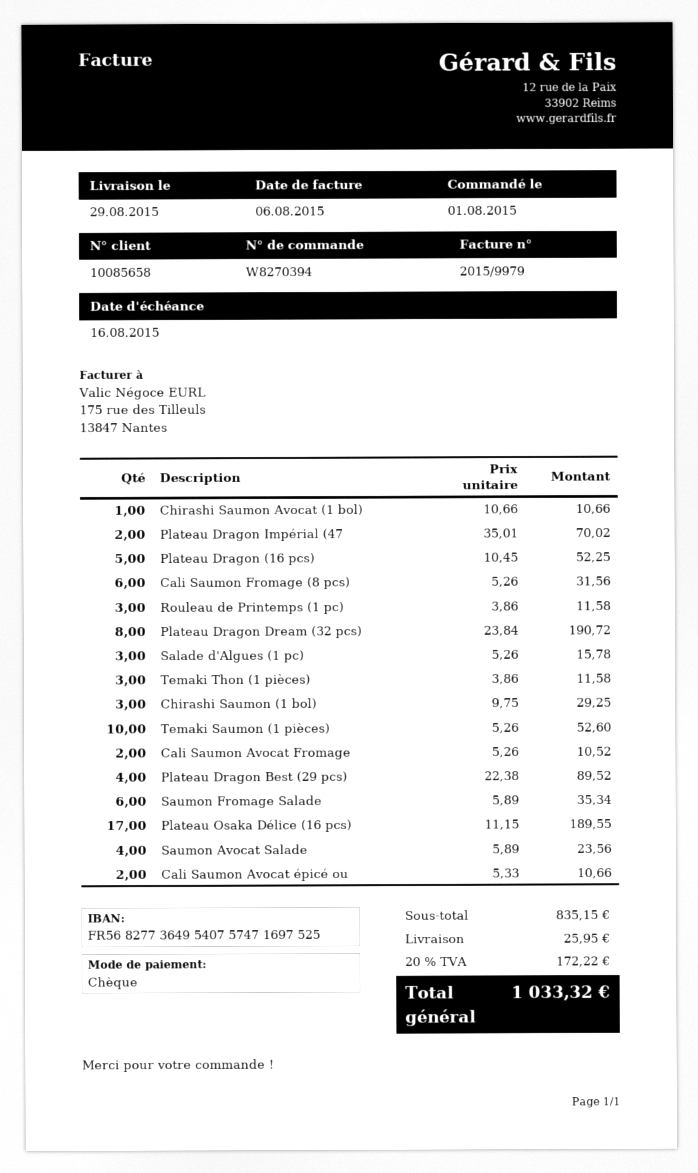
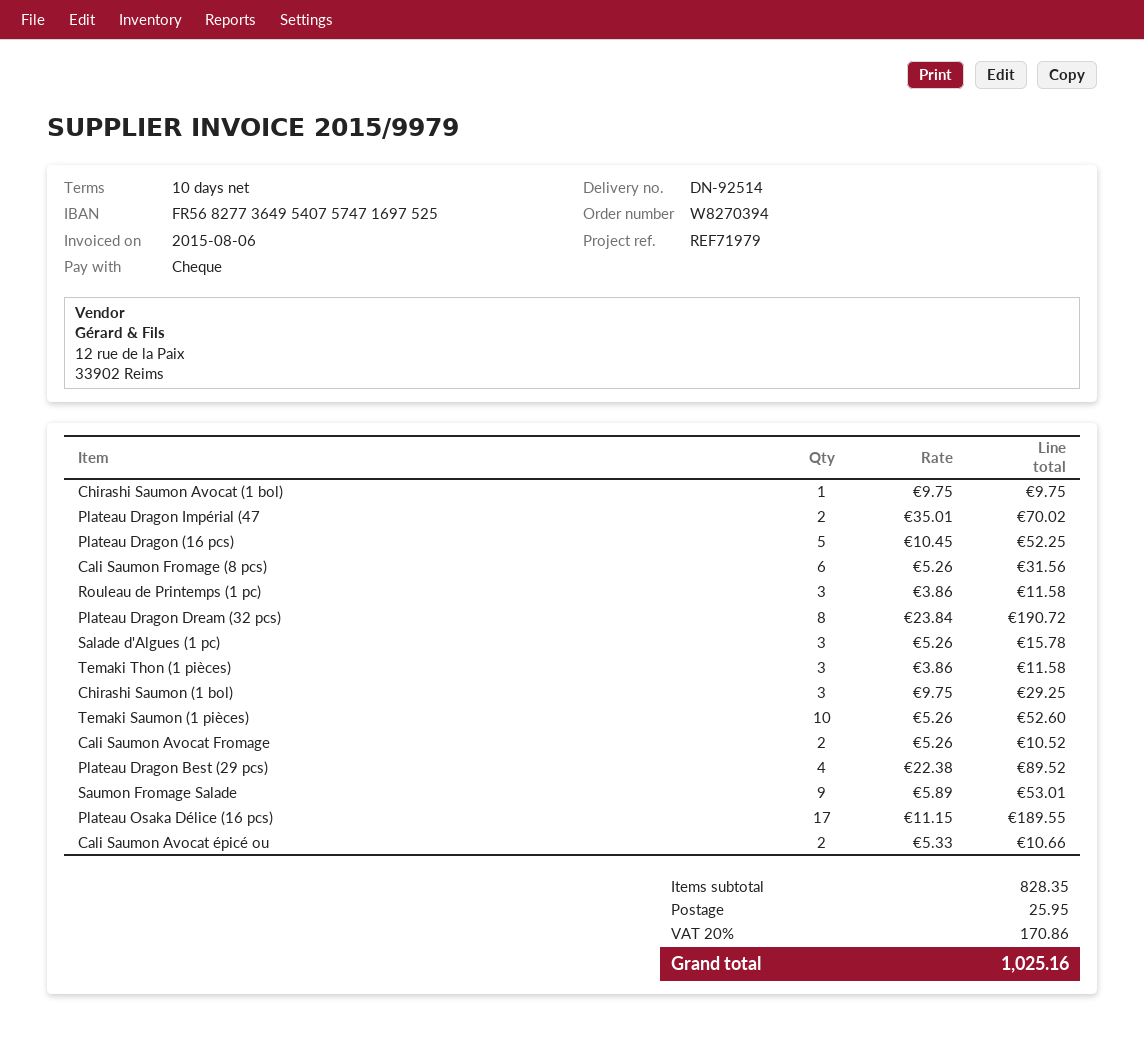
Chirashi Saumon Avocat (1 bol): 1 x 10.66 = 10.66 -> 1 x 9.75 = 9.75
Saumon Fromage Salade: 6 x 5.89 = 35.34 -> 9 x 5.89 = 53.01
Saumon Avocat Salade: 4 x 5.89 = 23.56 -> none
subtotal: 835.15 -> 828.35
tax: 20% = 172.22 -> 20% = 170.86
total: 1033.32 -> 1025.16

